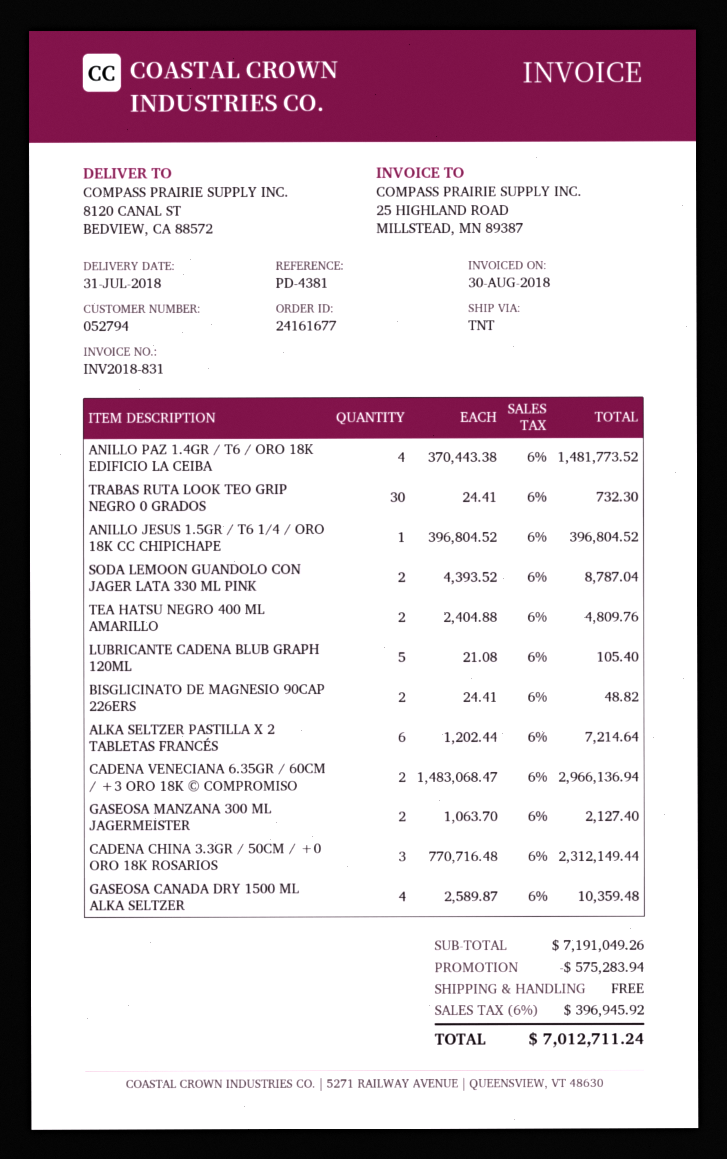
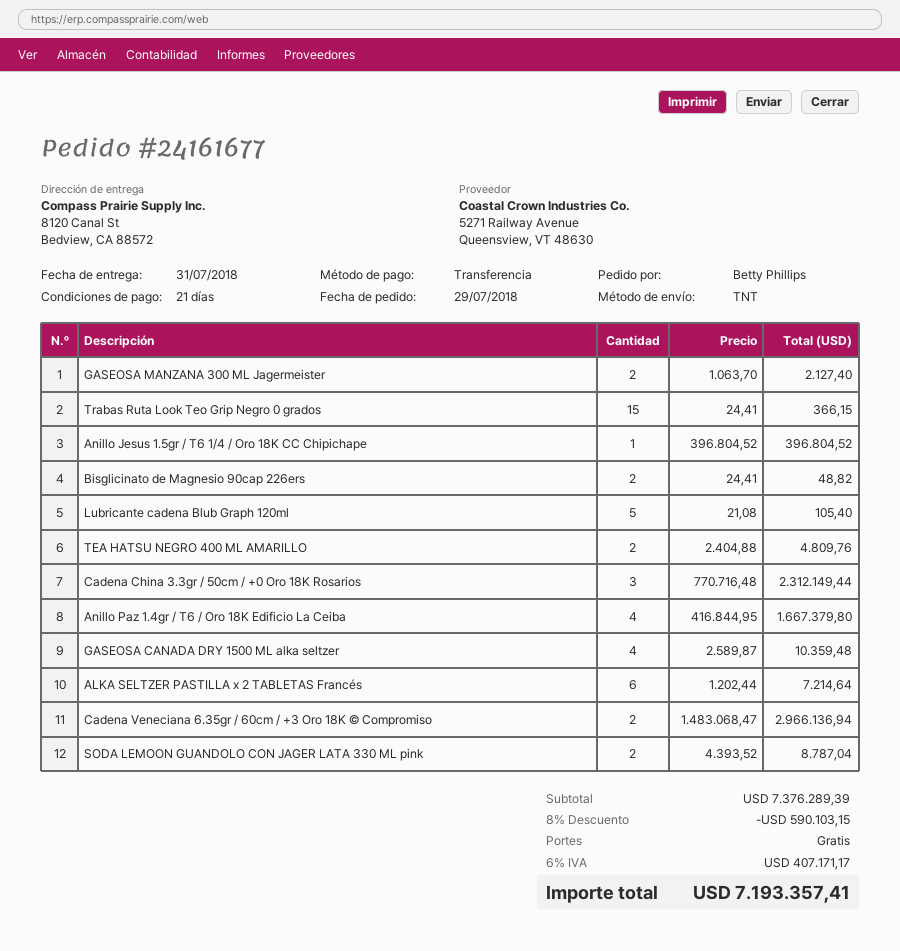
ANILLO PAZ 1.4GR / T6 / ORO 18K EDIFICIO LA CEIBA: 4 x 370443.38 = 1481773.52 -> 4 x 416844.95 = 1667379.80
TRABAS RUTA LOOK TEO GRIP NEGRO 0 GRADOS: 30 x 24.41 = 732.30 -> 15 x 24.41 = 366.15
subtotal: 7191049.26 -> 7376289.39
discount: 575283.94 -> 590103.15
tax: 6% = 396945.92 -> 6% = 407171.17
total: 7012711.24 -> 7193357.41

